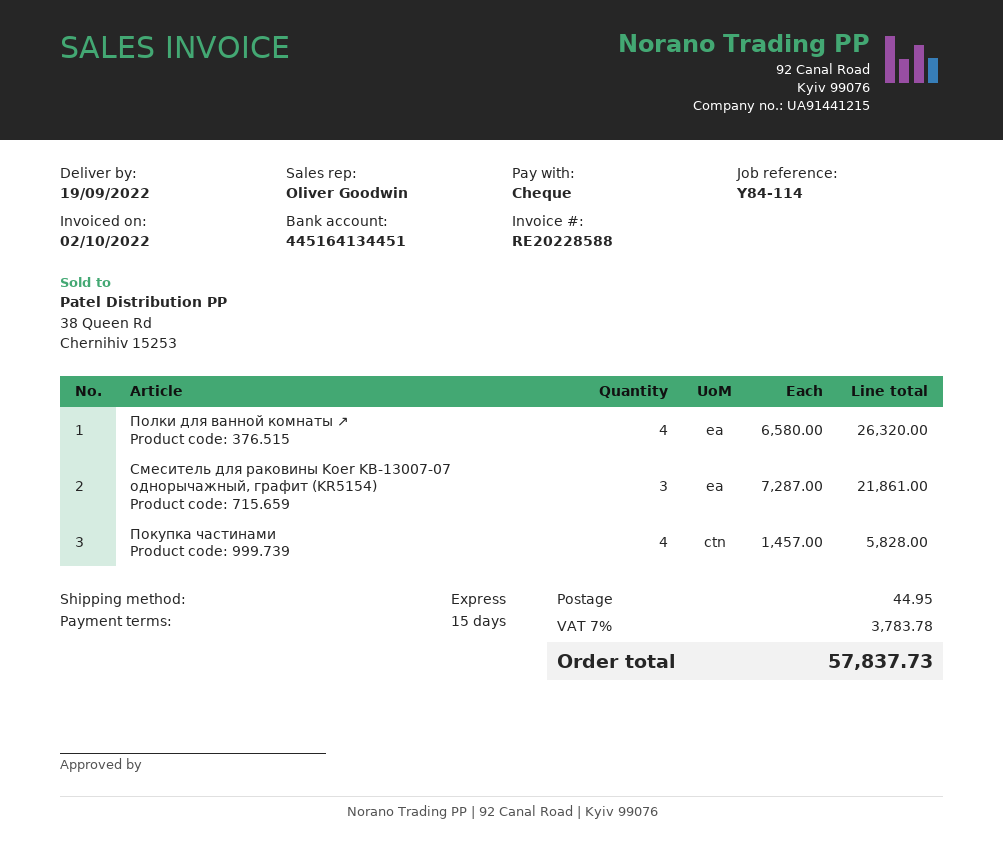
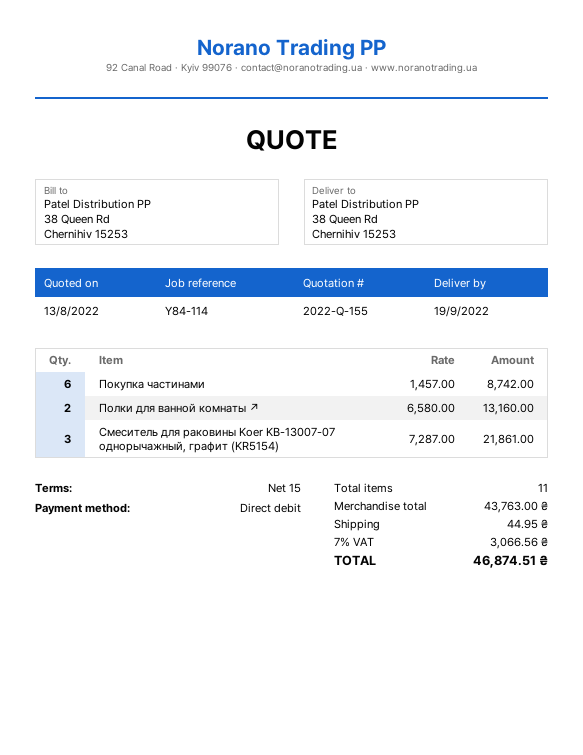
payment method: cheque -> direct debit
Полки для ванной комнаты ↗: 4 x 6580.00 = 26320.00 -> 2 x 6580.00 = 13160.00
Покупка частинами: 4 x 1457.00 = 5828.00 -> 6 x 1457.00 = 8742.00
tax: 7% = 3783.78 -> 7% = 3066.56
total: 57837.73 -> 46874.51

